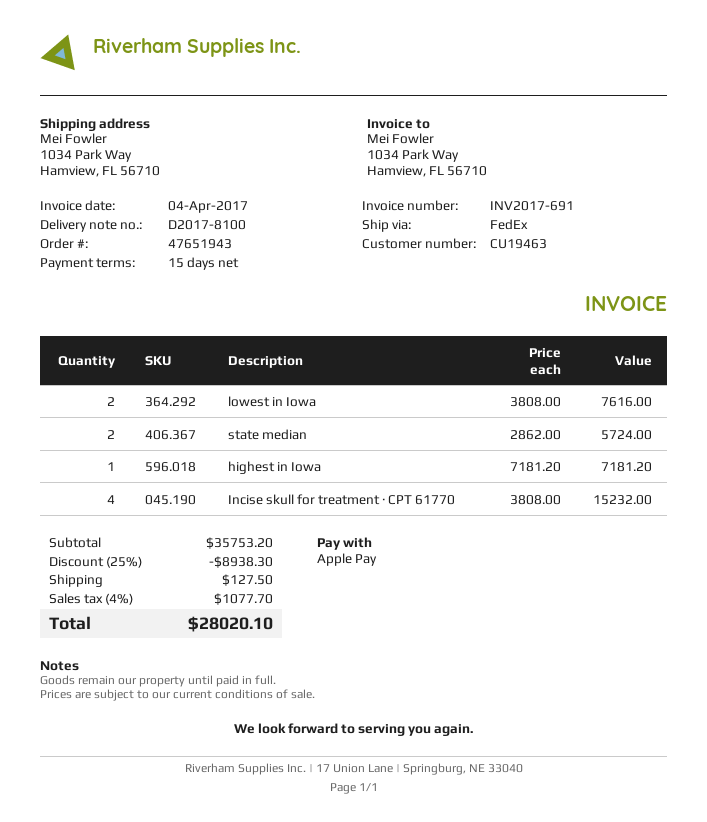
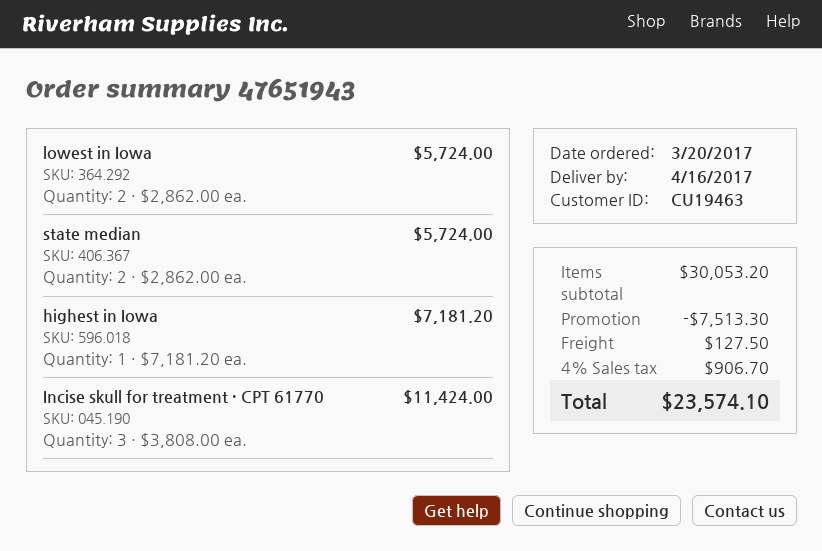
lowest in Iowa: 2 x 3808.00 = 7616.00 -> 2 x 2862.00 = 5724.00
Incise skull for treatment · CPT 61770: 4 x 3808.00 = 15232.00 -> 3 x 3808.00 = 11424.00
subtotal: 35753.20 -> 30053.20
discount: 8938.30 -> 7513.30
tax: 4% = 1077.70 -> 4% = 906.70
total: 28020.10 -> 23574.10

